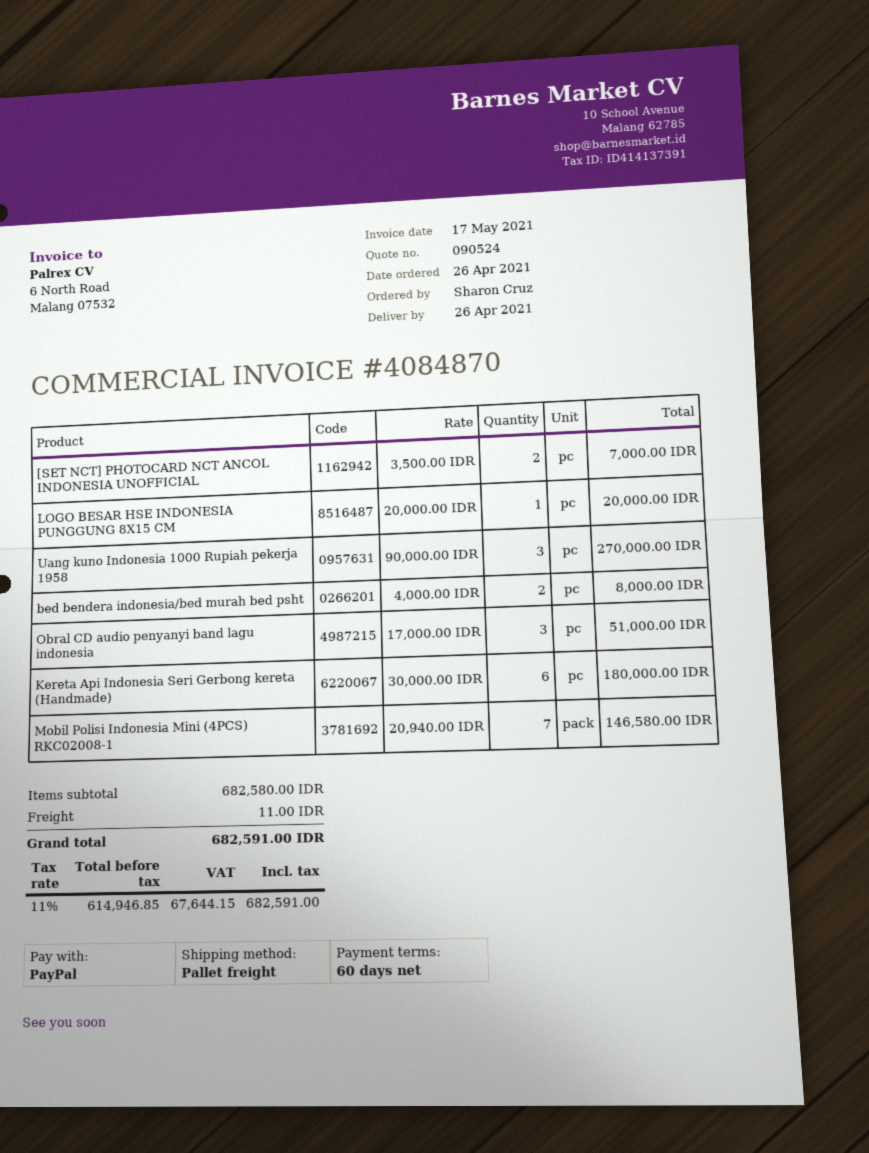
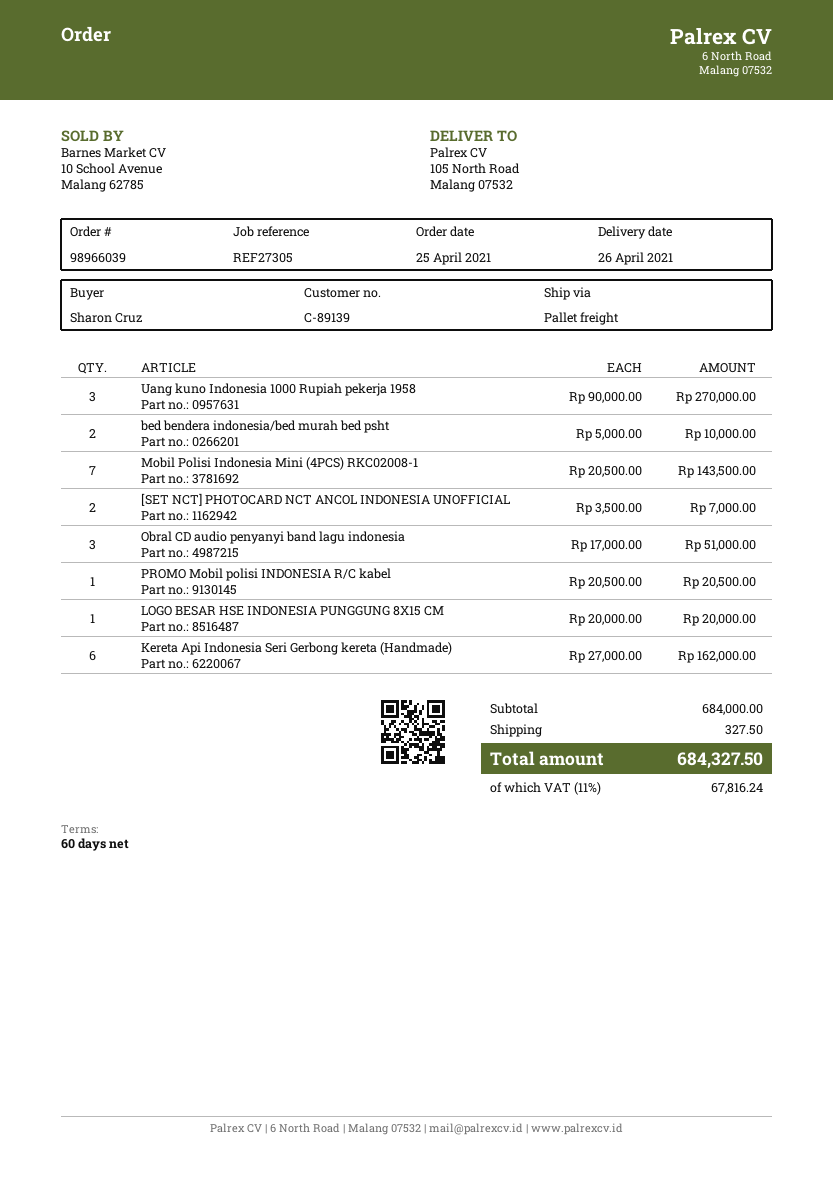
order date: 2021-04-26 -> 2021-04-25
bed bendera indonesia/bed murah bed psht: 2 x 4000.00 = 8000.00 -> 2 x 5000.00 = 10000.00
Kereta Api Indonesia Seri Gerbong kereta (Handmade): 6 x 30000.00 = 180000.00 -> 6 x 27000.00 = 162000.00
Mobil Polisi Indonesia Mini (4PCS) RKC02008-1: 7 x 20940.00 = 146580.00 -> 7 x 20500.00 = 143500.00
PROMO Mobil polisi INDONESIA R/C kabel: none -> 1 x 20500.00 = 20500.00
subtotal: 682580.00 -> 684000.00
shipping: 11.00 -> 327.50
tax: 11% = 67644.15 -> 11% = 67816.24
total: 682591.00 -> 684327.50

